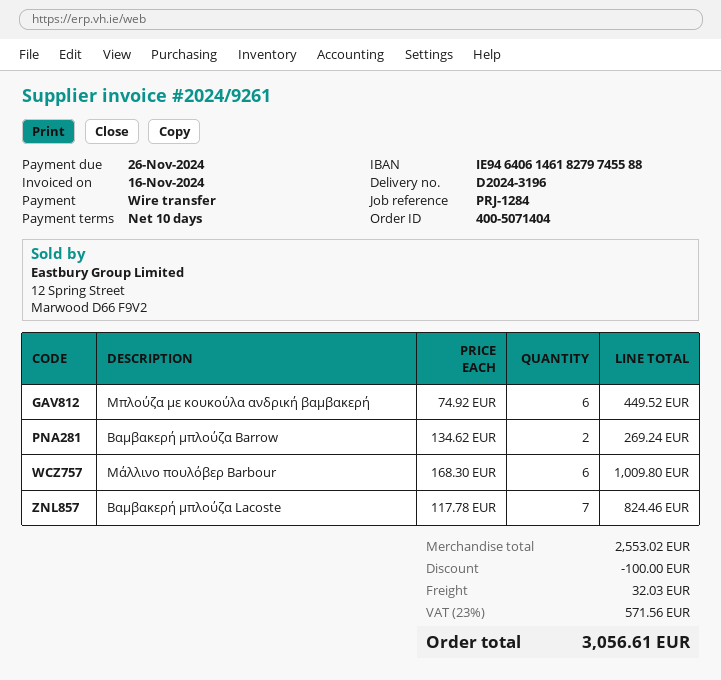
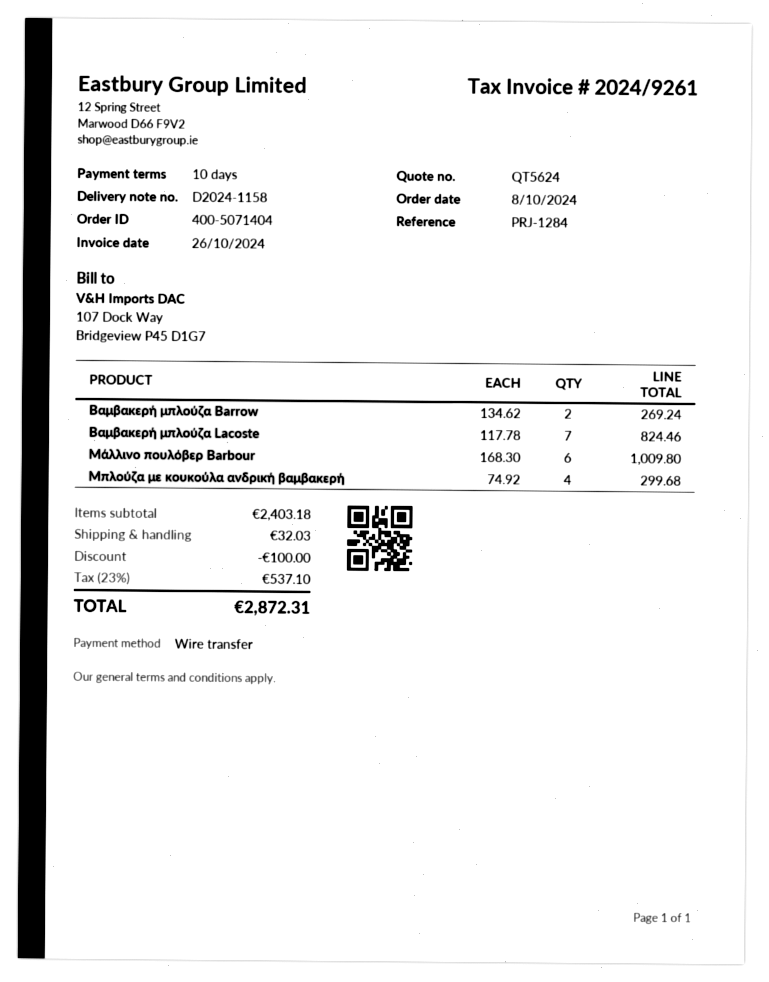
delivery note number: D2024-3196 -> D2024-1158
invoice date: 2024-11-16 -> 2024-10-26
Μπλούζα με κουκούλα ανδρική βαμβακερή: 6 x 74.92 = 449.52 -> 4 x 74.92 = 299.68
subtotal: 2553.02 -> 2403.18
tax: 23% = 571.56 -> 23% = 537.10
total: 3056.61 -> 2872.31

